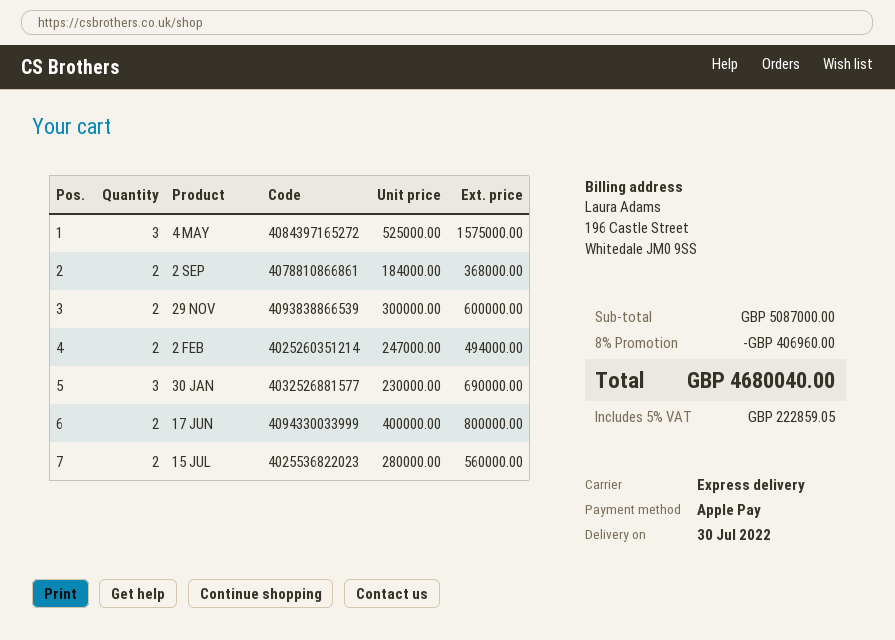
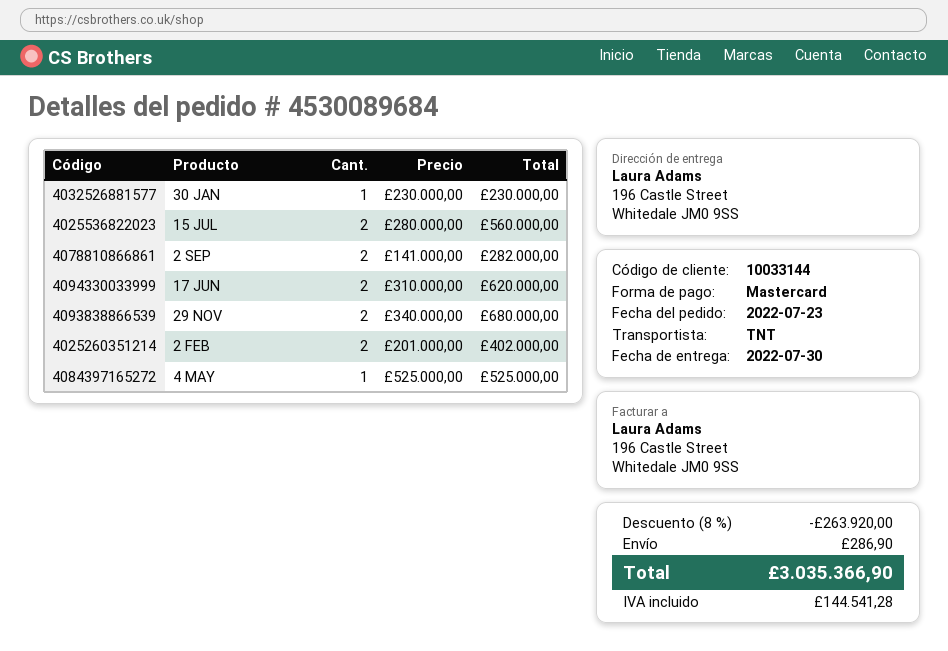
payment method: Apple Pay -> Mastercard
shipping method: express -> TNT
4 MAY: 3 x 525000.00 = 1575000.00 -> 1 x 525000.00 = 525000.00
2 SEP: 2 x 184000.00 = 368000.00 -> 2 x 141000.00 = 282000.00
29 NOV: 2 x 300000.00 = 600000.00 -> 2 x 340000.00 = 680000.00
2 FEB: 2 x 247000.00 = 494000.00 -> 2 x 201000.00 = 402000.00
30 JAN: 3 x 230000.00 = 690000.00 -> 1 x 230000.00 = 230000.00
17 JUN: 2 x 400000.00 = 800000.00 -> 2 x 310000.00 = 620000.00
discount: 8% = 406960.00 -> 8% = 263920.00
shipping: none -> 286.90
tax: 222859.05 -> 144541.28
total: 4680040.00 -> 3035366.90

